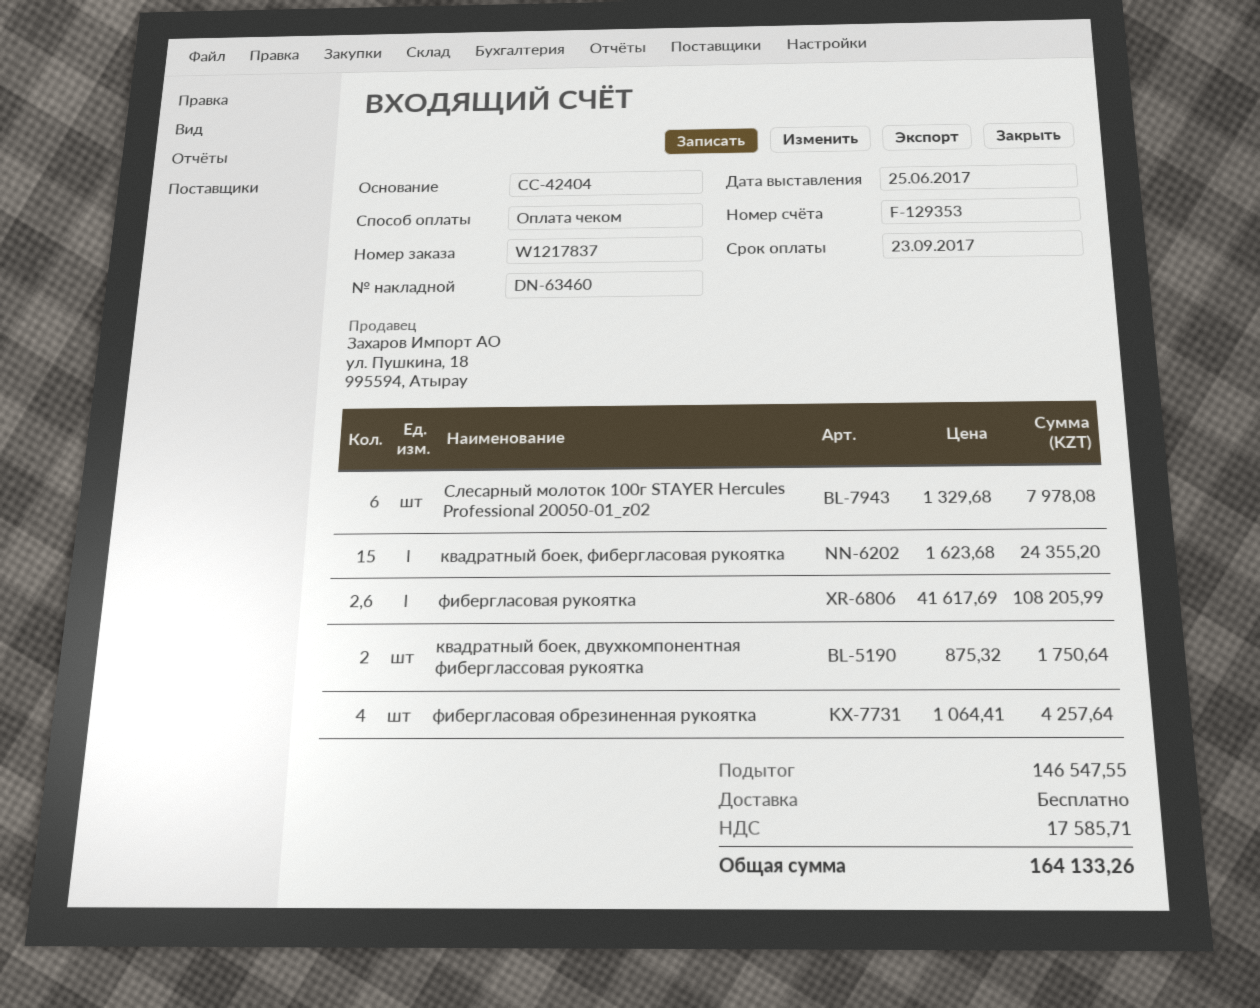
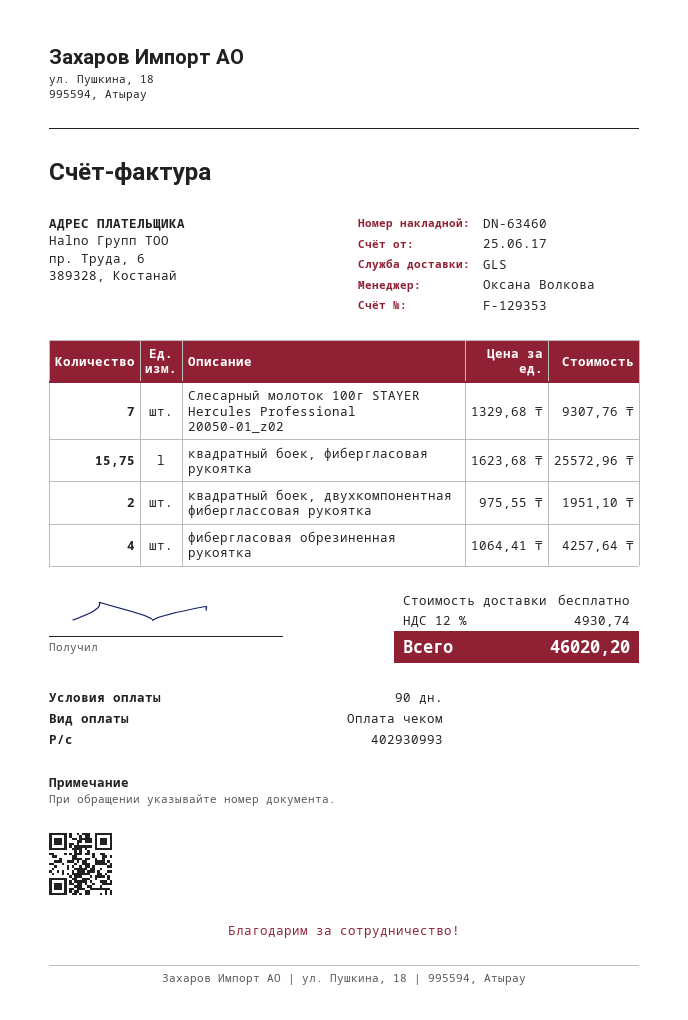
Слесарный молоток 100г STAYER Hercules Professional 20050-01_z02: 6 x 1329.68 = 7978.08 -> 7 x 1329.68 = 9307.76
квадратный боек, фибергласовая рукоятка: 15 x 1623.68 = 24355.20 -> 15.75 x 1623.68 = 25572.96
фибергласовая рукоятка: 2.6 x 41617.69 = 108205.99 -> none
квадратный боек, двухкомпонентная фиберглассовая рукоятка: 2 x 875.32 = 1750.64 -> 2 x 975.55 = 1951.10
tax: 17585.71 -> 4930.74
total: 164133.26 -> 46020.20

